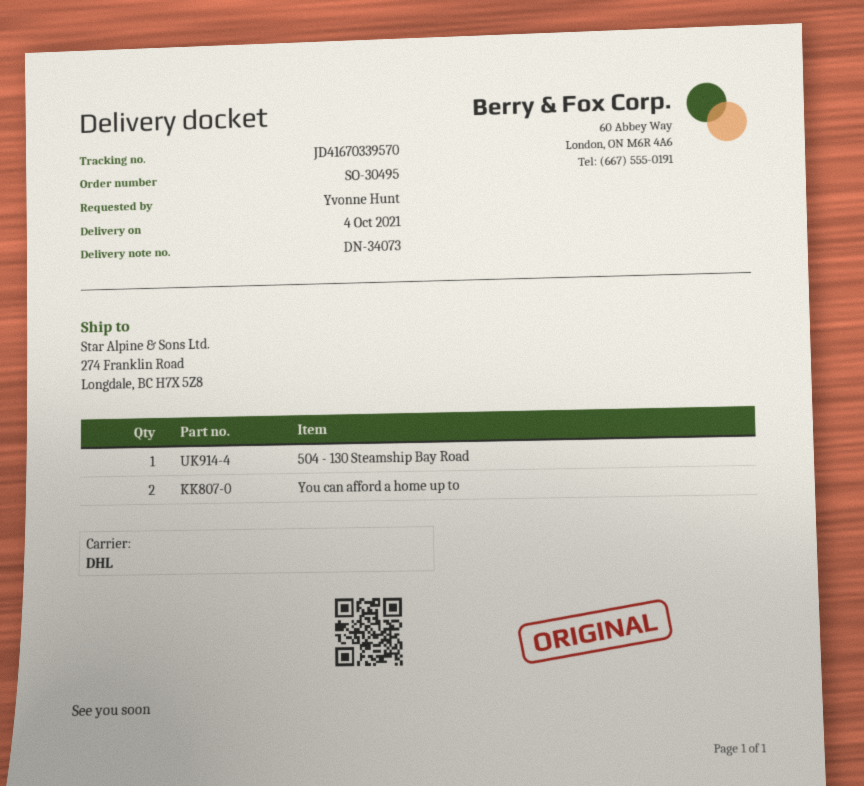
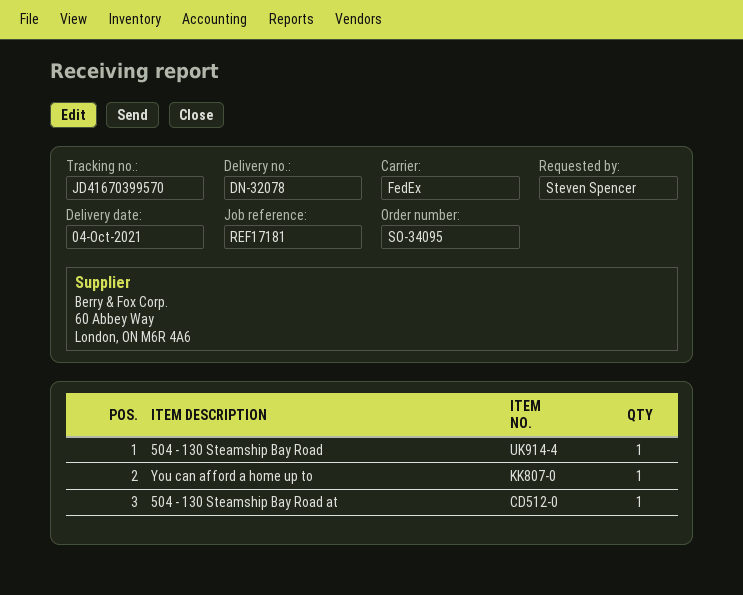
order number: SO-30495 -> SO-34095
delivery note number: DN-34073 -> DN-32078
ordered by: Yvonne Hunt -> Steven Spencer
shipping method: DHL -> FedEx
tracking number: JD41670339570 -> JD41670399570
You can afford a home up to: 2 -> 1
504 - 130 Steamship Bay Road at: none -> 1

